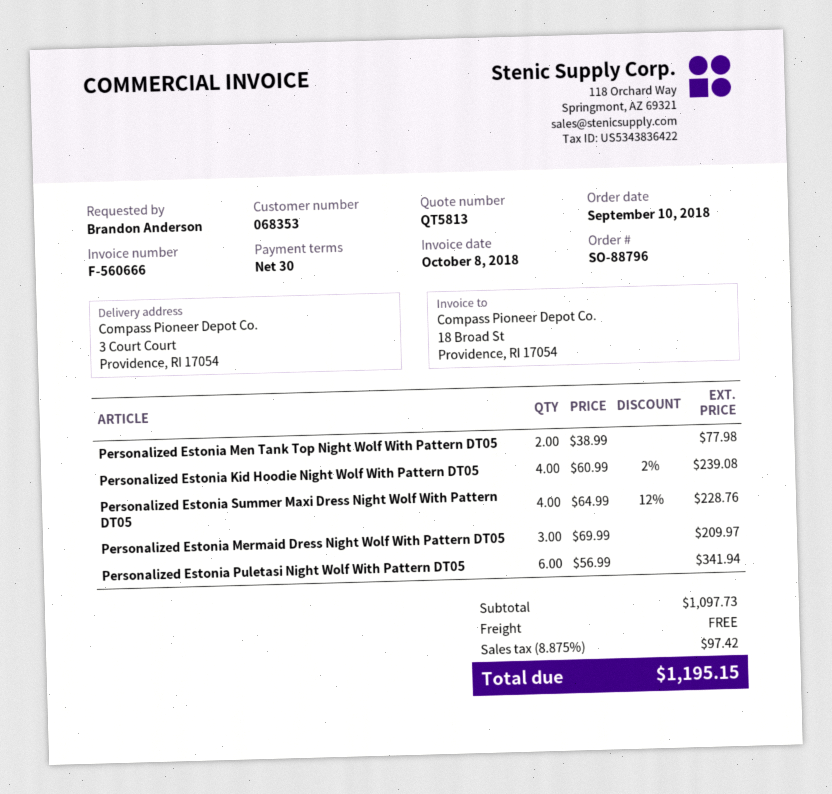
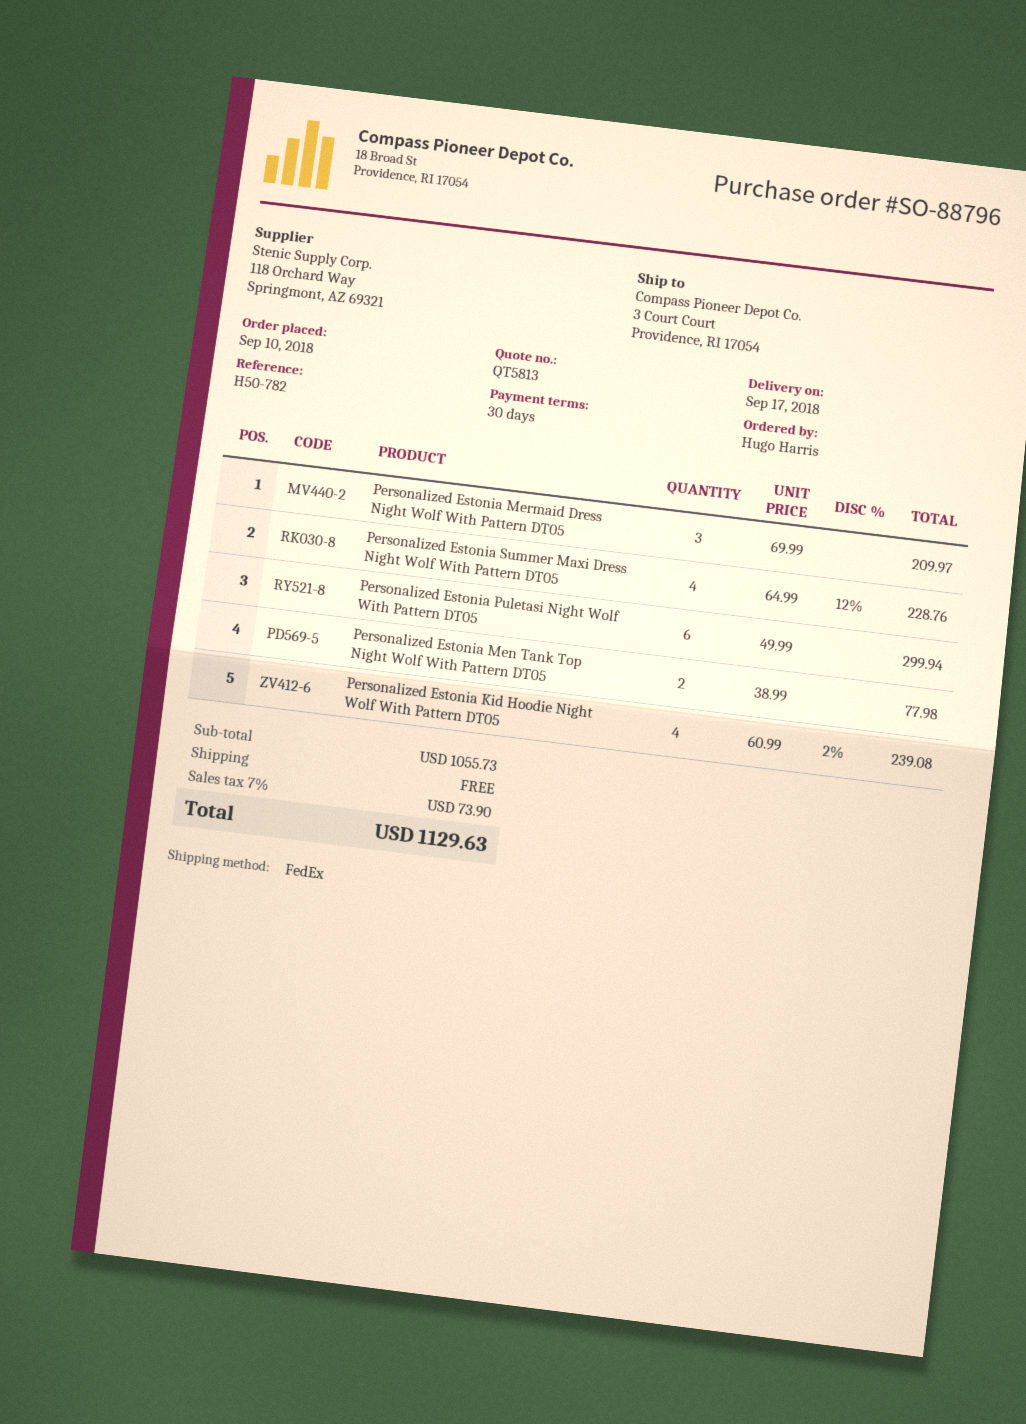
ordered by: Brandon Anderson -> Hugo Harris
Personalized Estonia Puletasi Night Wolf With Pattern DT05: 6 x 56.99 = 341.94 -> 6 x 49.99 = 299.94
subtotal: 1097.73 -> 1055.73
tax: 8.875% = 97.42 -> 7% = 73.90
total: 1195.15 -> 1129.63

